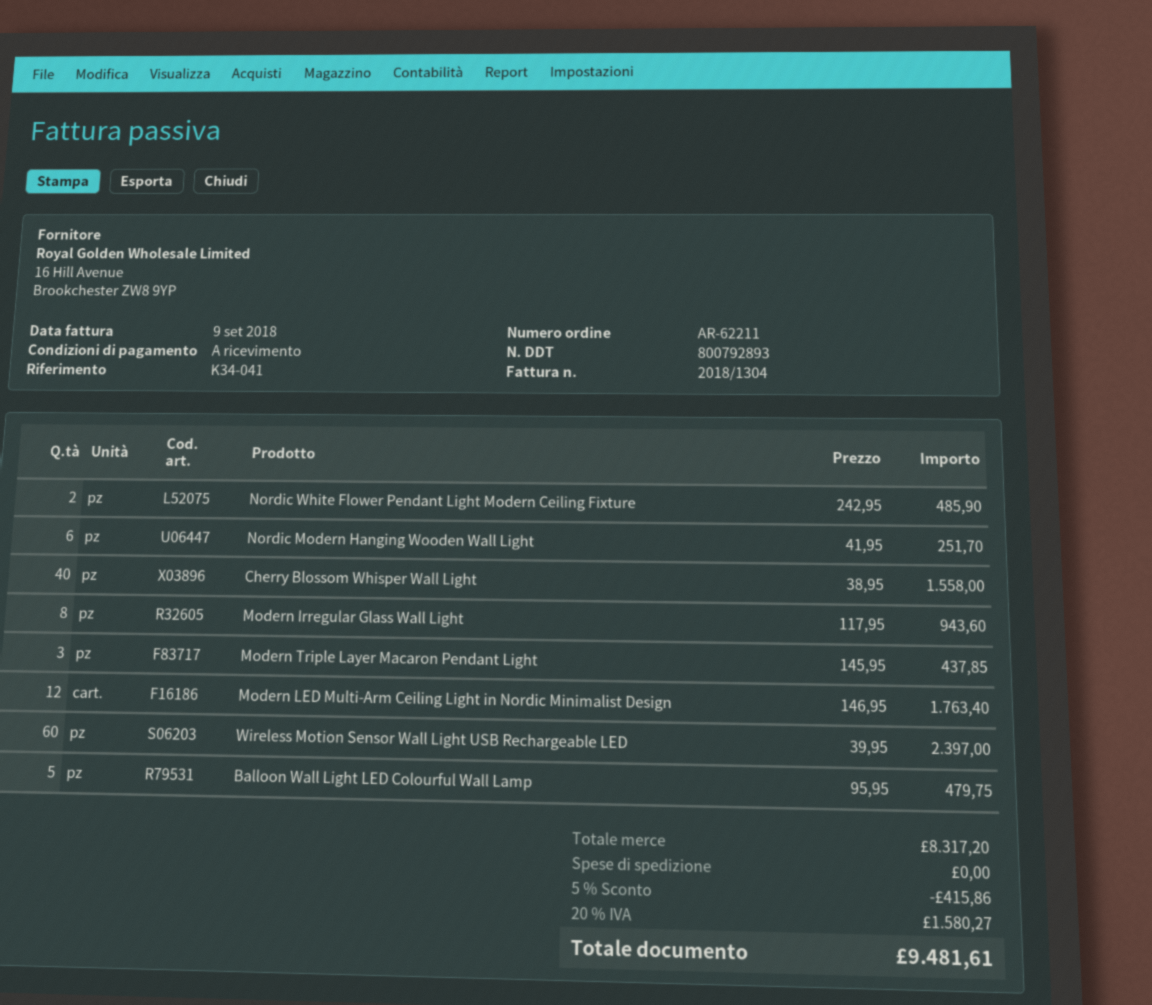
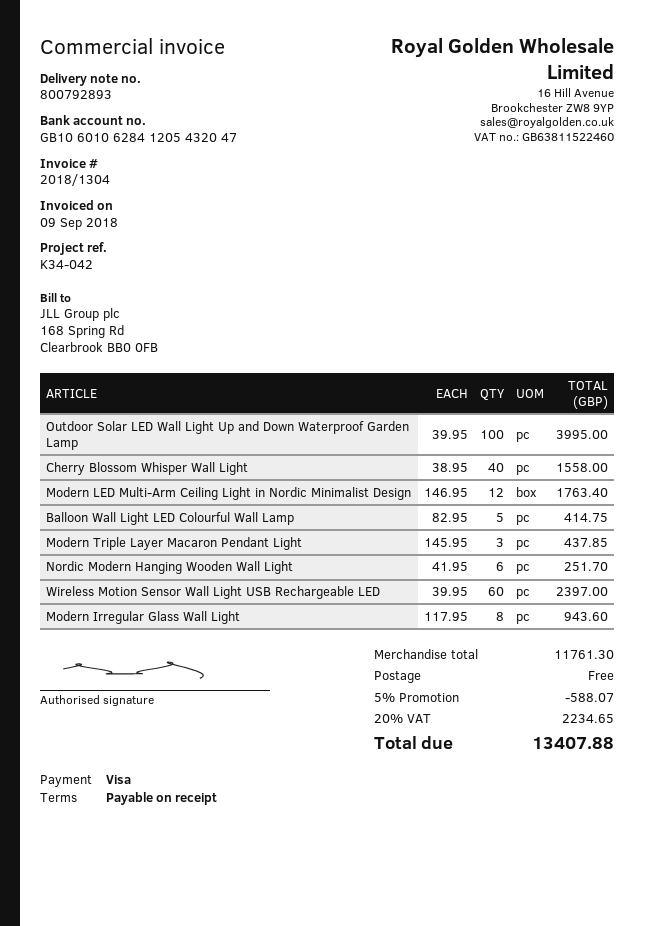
reference: K34-041 -> K34-042
Nordic White Flower Pendant Light Modern Ceiling Fixture: 2 x 242.95 = 485.90 -> none
Balloon Wall Light LED Colourful Wall Lamp: 5 x 95.95 = 479.75 -> 5 x 82.95 = 414.75
Outdoor Solar LED Wall Light Up and Down Waterproof Garden Lamp: none -> 100 x 39.95 = 3995.00
subtotal: 8317.20 -> 11761.30
discount: 5% = 415.86 -> 5% = 588.07
tax: 20% = 1580.27 -> 20% = 2234.65
total: 9481.61 -> 13407.88

